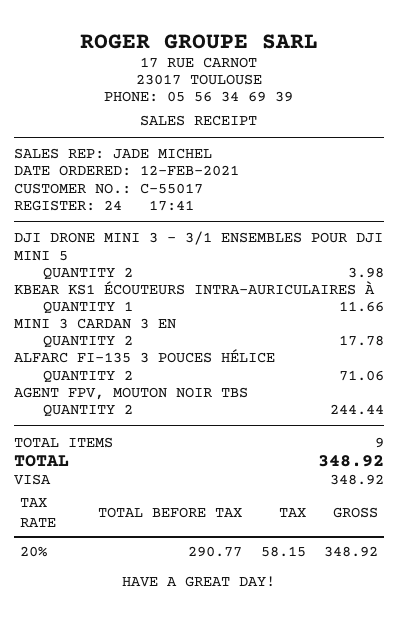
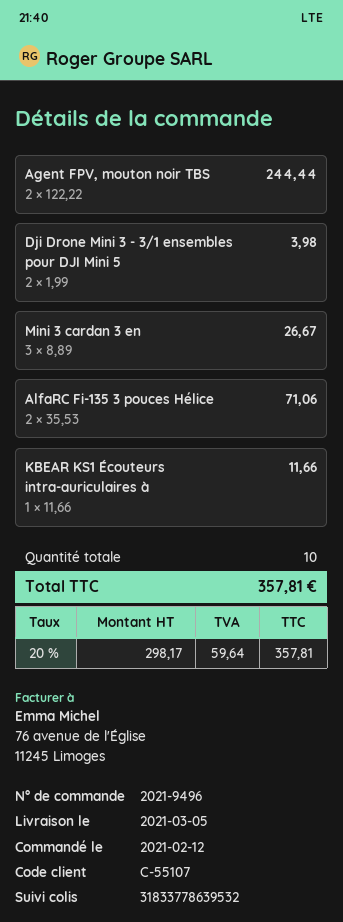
customer number: C-55017 -> C-55107
MINI 3 CARDAN 3 EN: 2 for 17.78 -> 3 for 26.67
total quantity: 9 -> 10
net: 290.77 -> 298.17
tax: 20% = 58.15 -> 20% = 59.64
total: 348.92 -> 357.81

